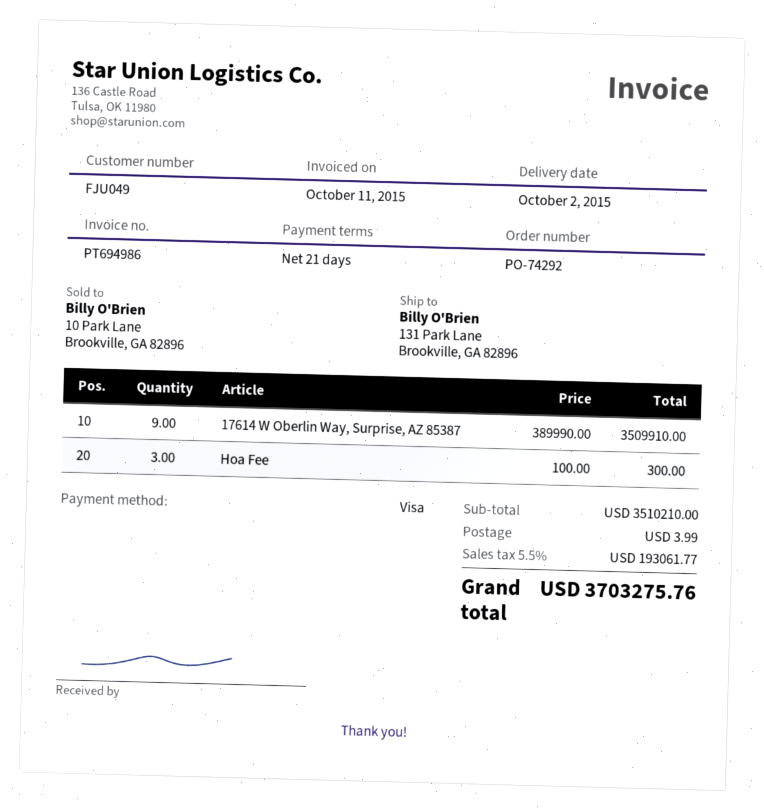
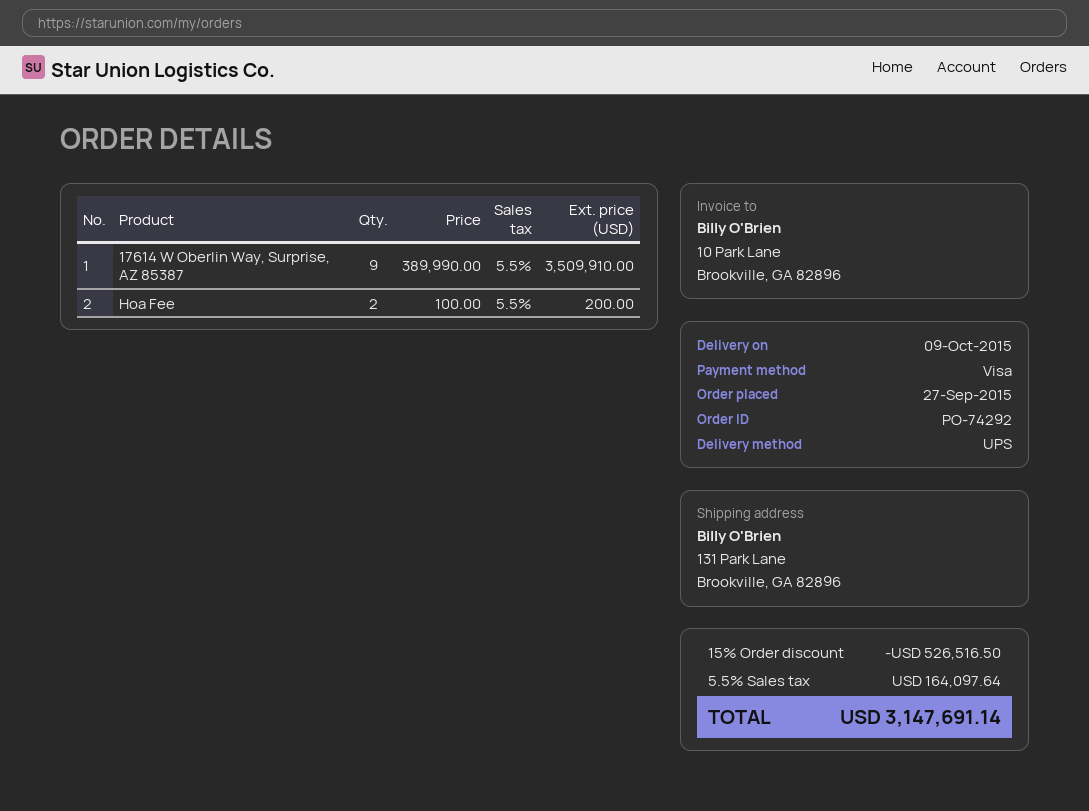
delivery date: 2015-10-02 -> 2015-10-09
Hoa Fee: 3 x 100.00 = 300.00 -> 2 x 100.00 = 200.00
discount: none -> 15% = 526516.50
shipping: 3.99 -> none
tax: 5.5% = 193061.77 -> 5.5% = 164097.64
total: 3703275.76 -> 3147691.14

